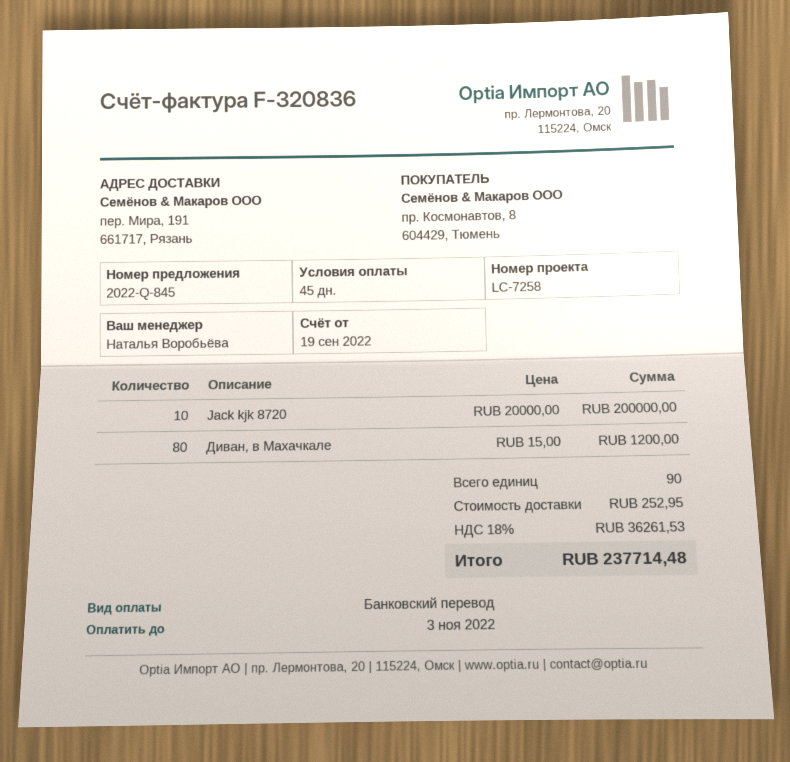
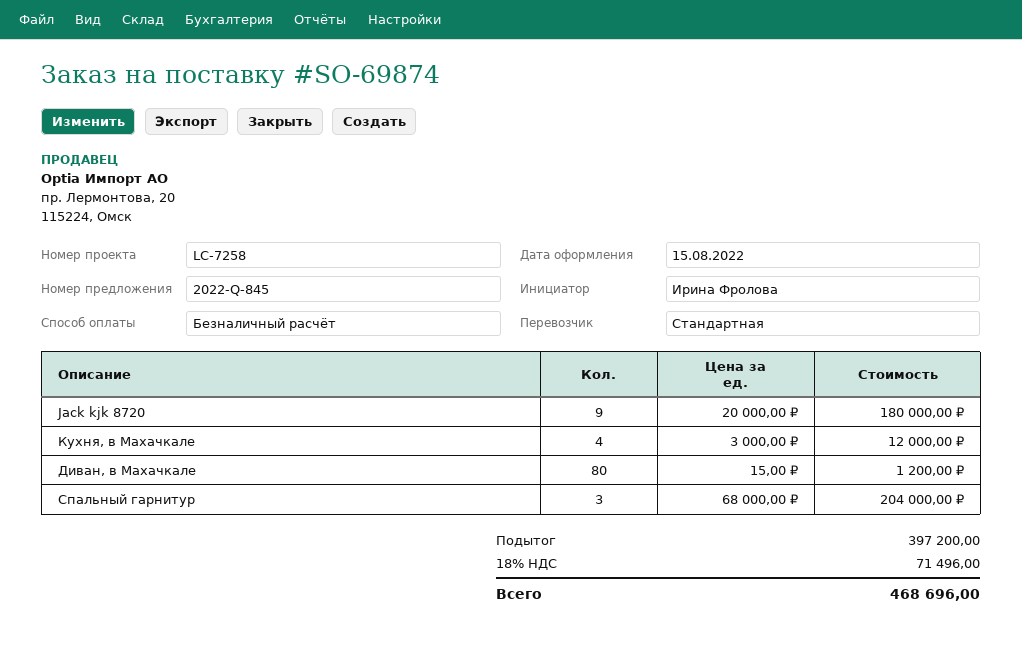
Jack kjk 8720: 10 x 20000.00 = 200000.00 -> 9 x 20000.00 = 180000.00
Кухня, в Махачкале: none -> 4 x 3000.00 = 12000.00
Спальный гарнитур: none -> 3 x 68000.00 = 204000.00
shipping: 252.95 -> none
tax: 18% = 36261.53 -> 18% = 71496.00
total: 237714.48 -> 468696.00

